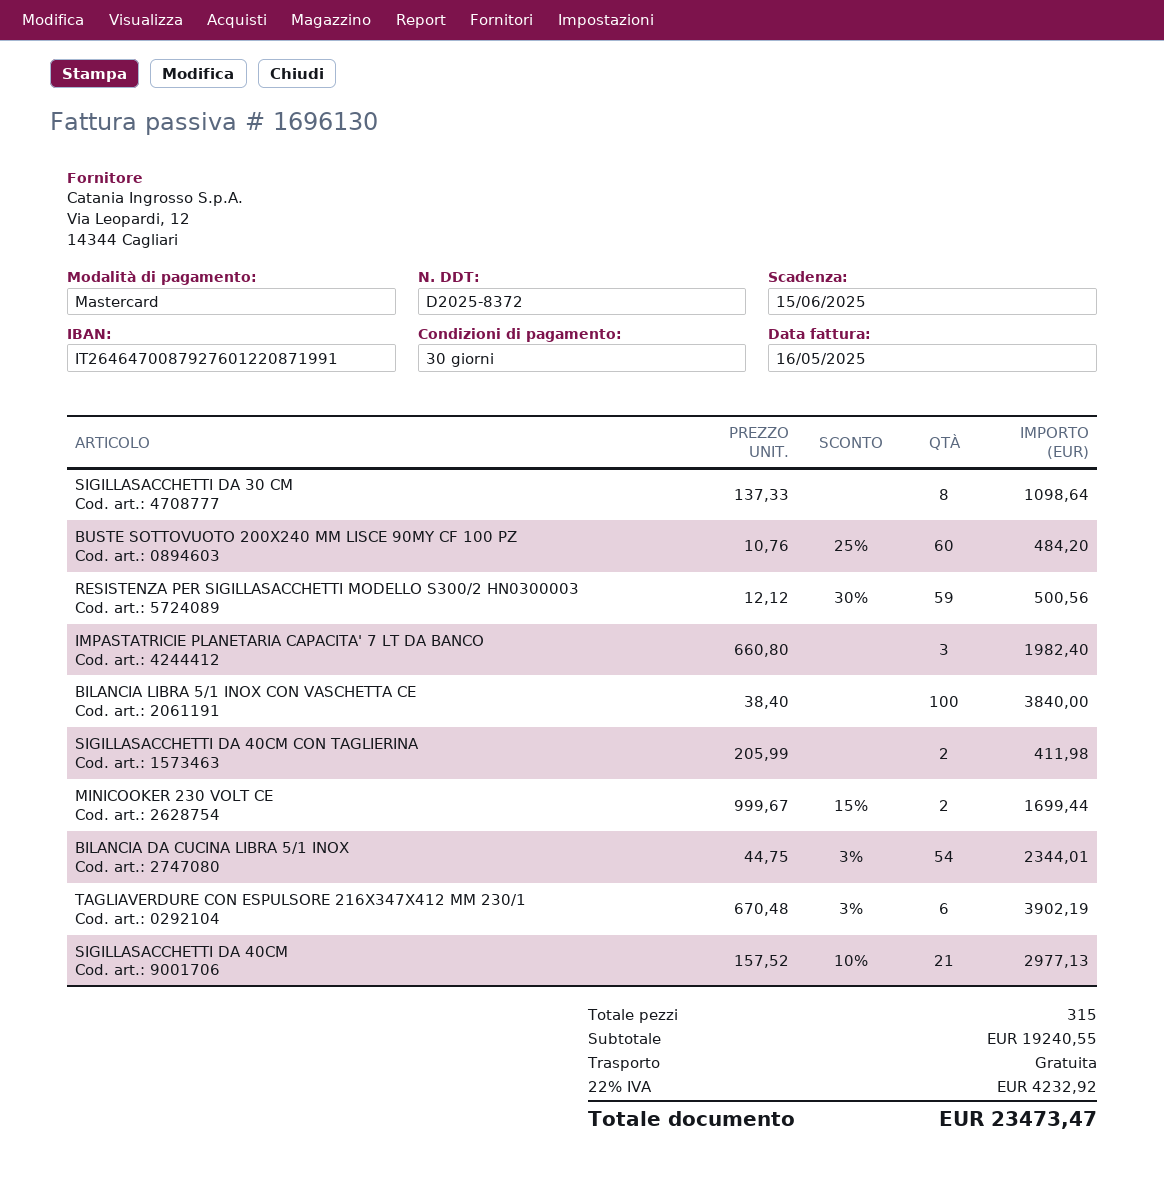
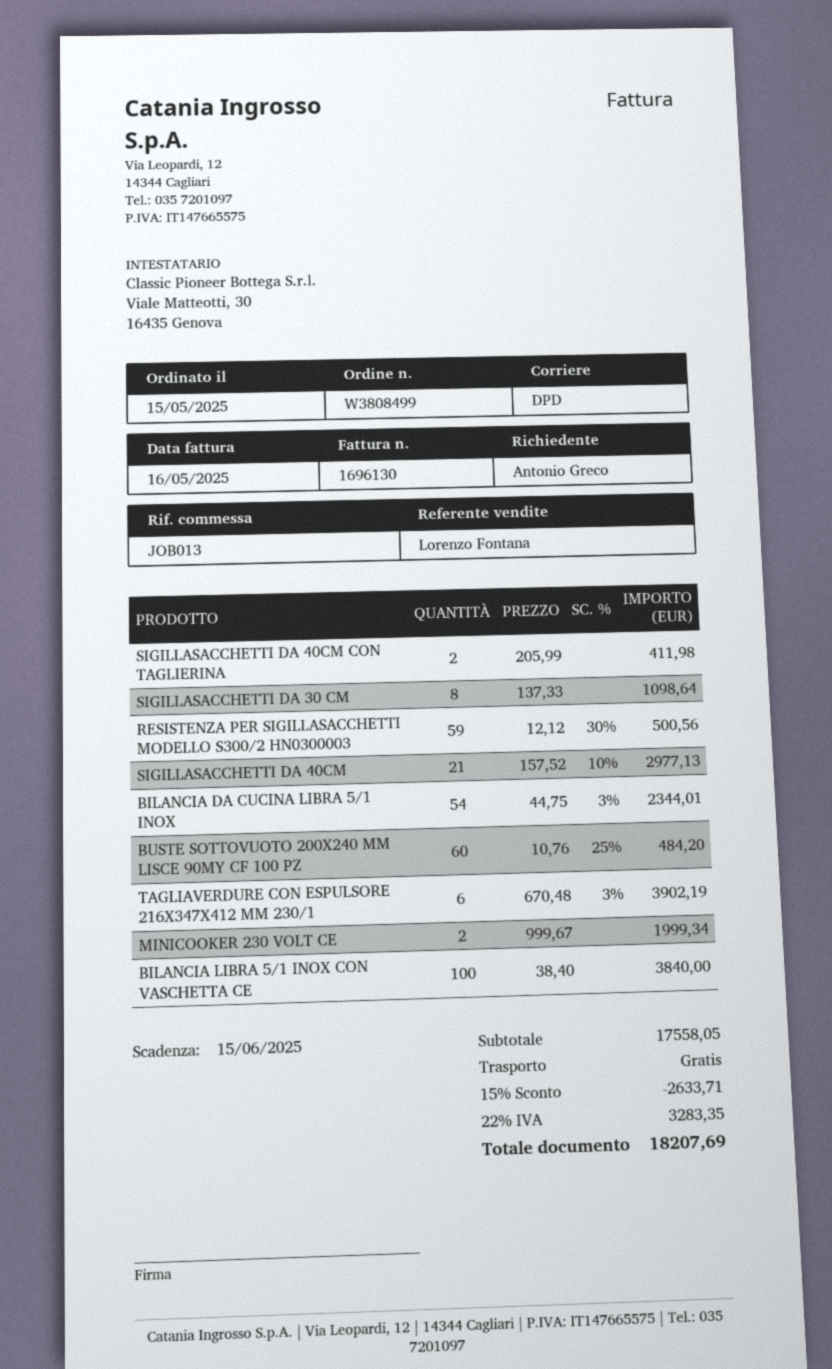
IMPASTATRICIE PLANETARIA CAPACITA' 7 LT DA BANCO: 3 x 660.80 = 1982.40 -> none
MINICOOKER 230 VOLT CE: 2 x 999.67 - 15% = 1699.44 -> 2 x 999.67 = 1999.34
subtotal: 19240.55 -> 17558.05
discount: none -> 15% = 2633.71
tax: 22% = 4232.92 -> 22% = 3283.35
total: 23473.47 -> 18207.69

